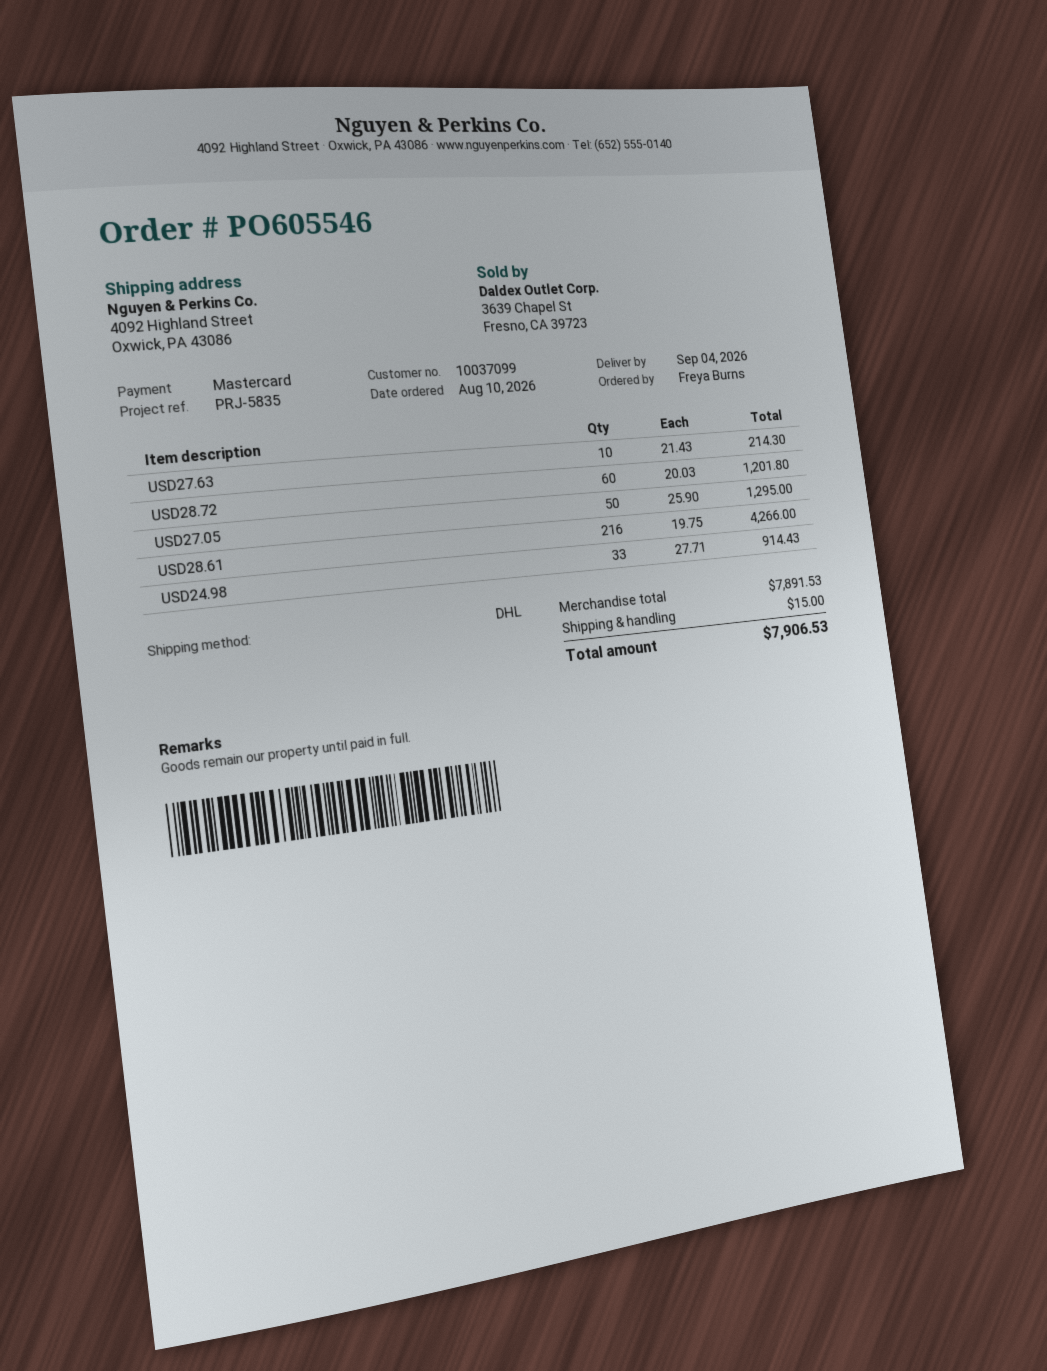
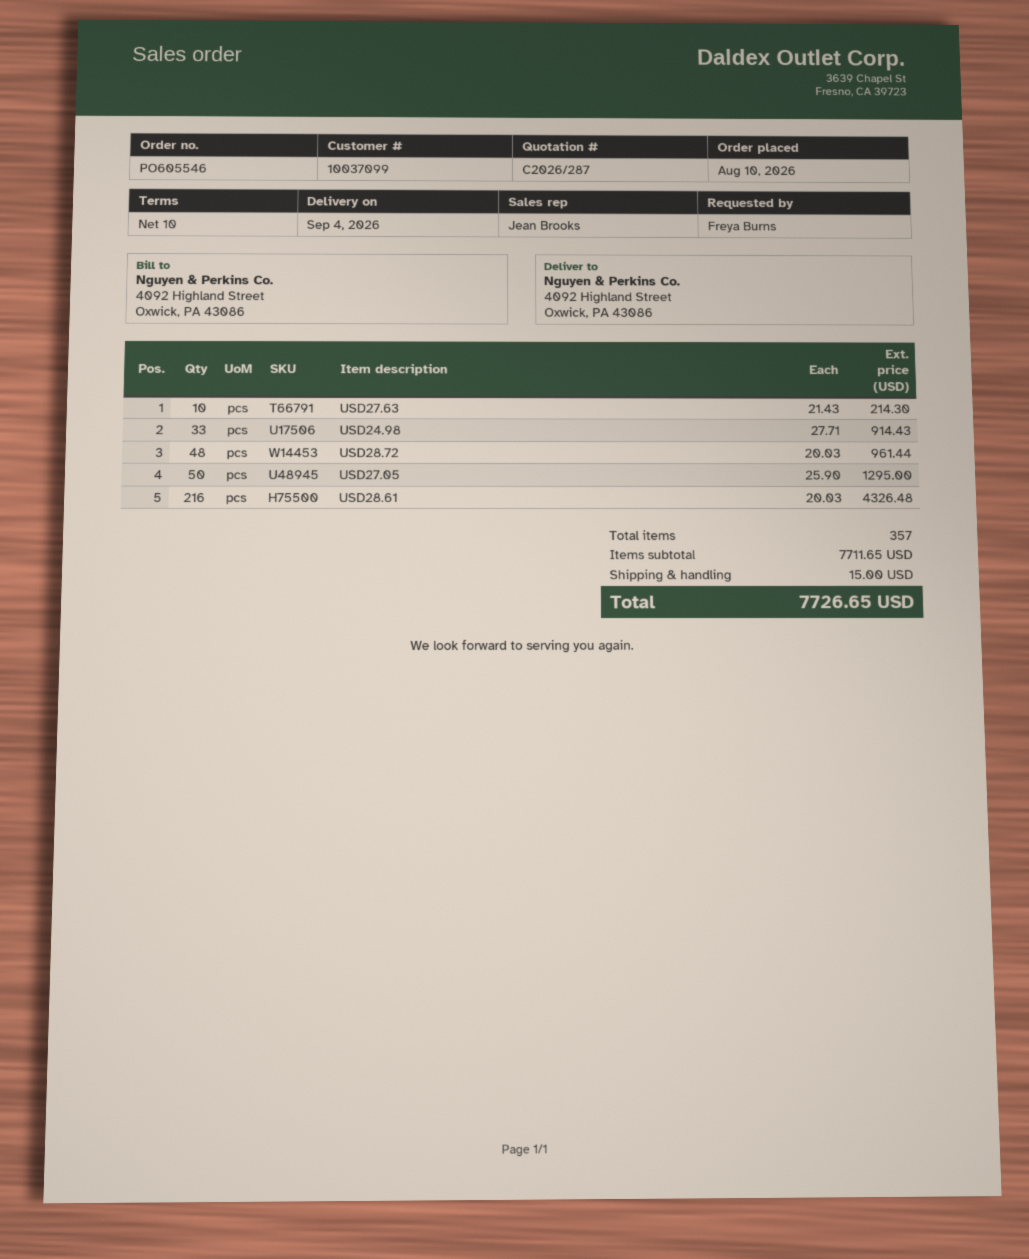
USD28.72: 60 x 20.03 = 1201.80 -> 48 x 20.03 = 961.44
USD28.61: 216 x 19.75 = 4266.00 -> 216 x 20.03 = 4326.48
subtotal: 7891.53 -> 7711.65
total: 7906.53 -> 7726.65

